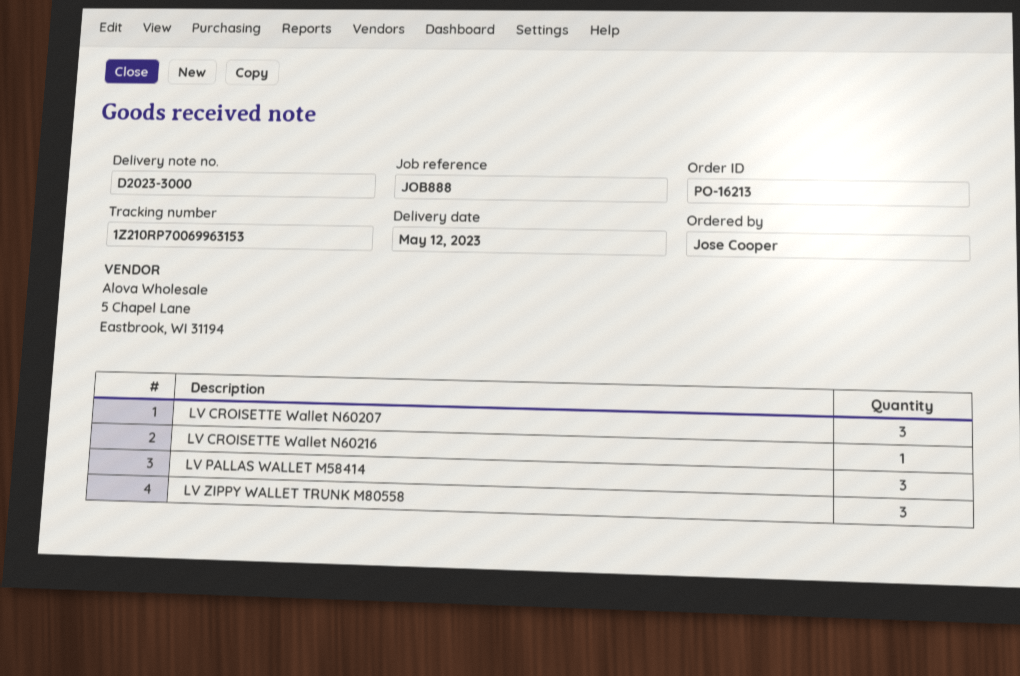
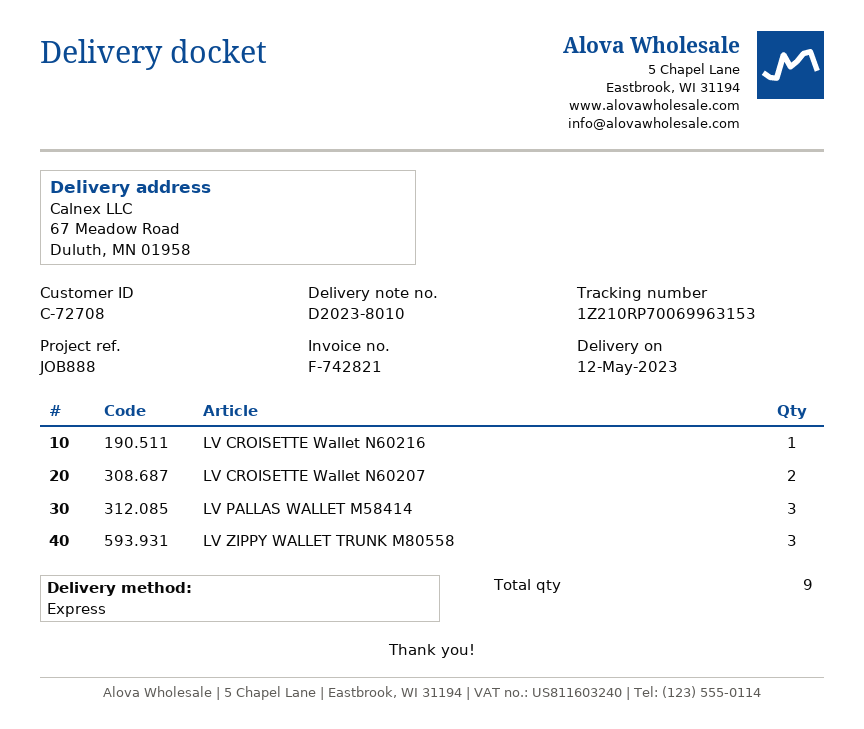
delivery note number: D2023-3000 -> D2023-8010
LV CROISETTE Wallet N60207: 3 -> 2

